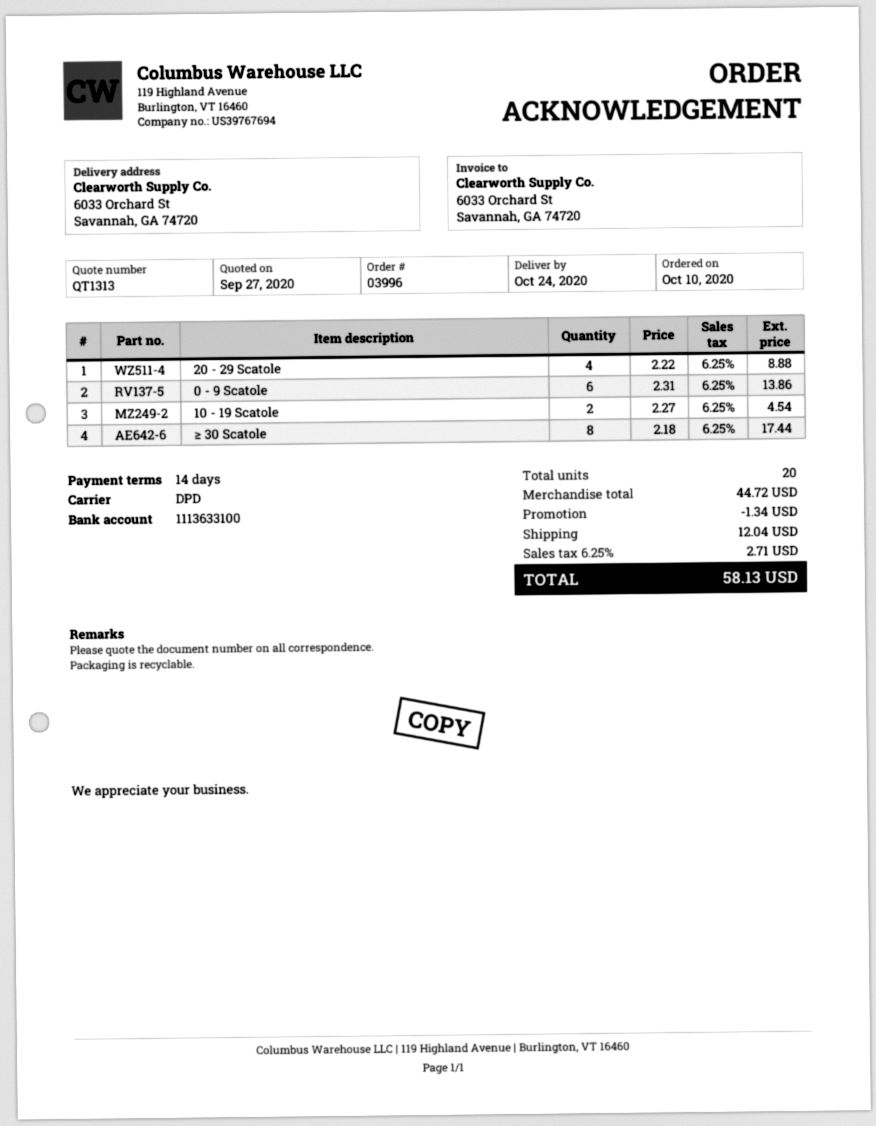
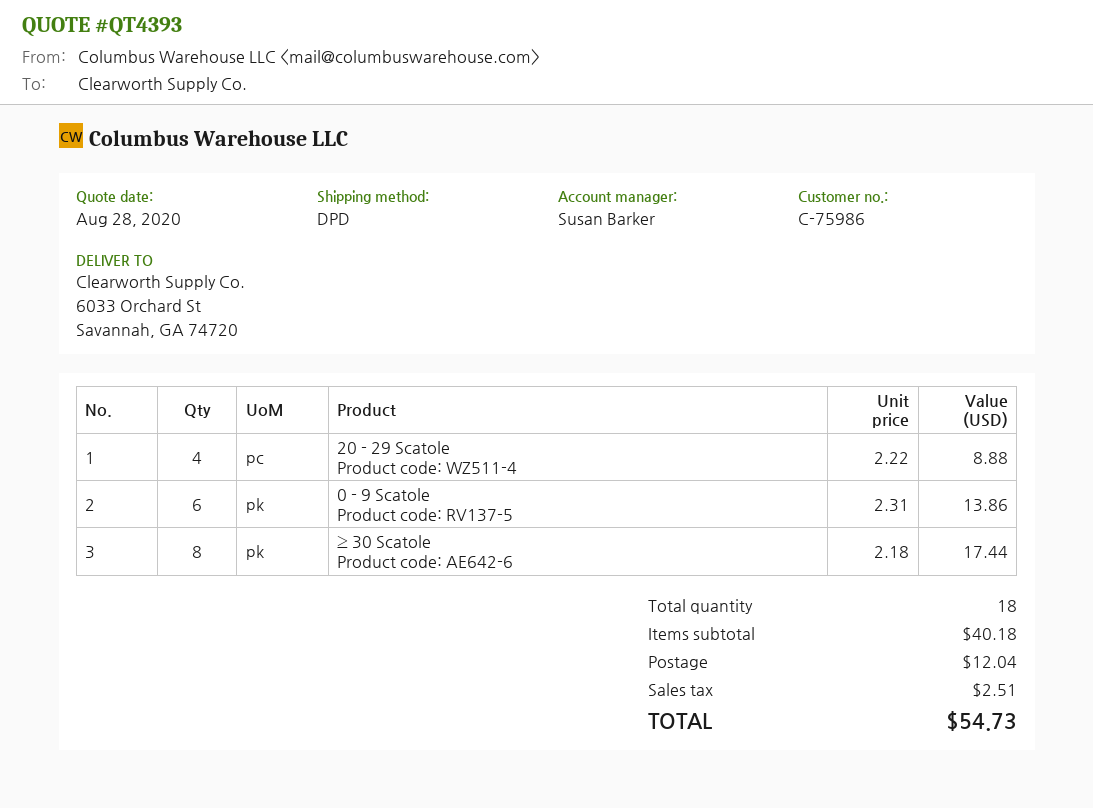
quote number: QT1313 -> QT4393
quote date: 2020-09-27 -> 2020-08-28
10 - 19 Scatole: 2 x 2.27 = 4.54 -> none
total quantity: 20 -> 18
subtotal: 44.72 -> 40.18
discount: 1.34 -> none
tax: 2.71 -> 2.51
total: 58.13 -> 54.73

